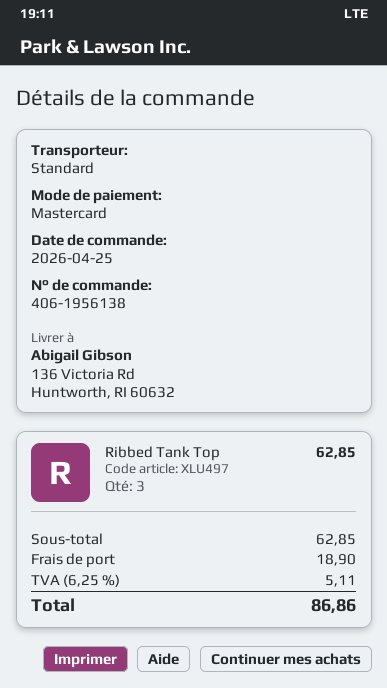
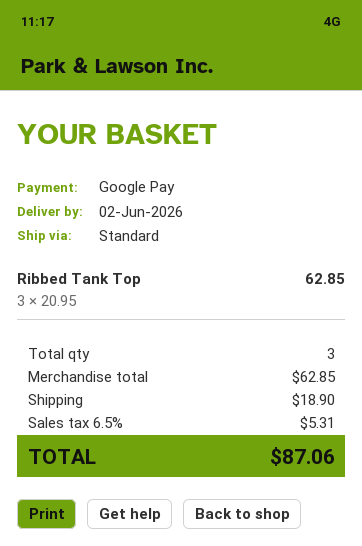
payment method: Mastercard -> Google Pay
tax: 6.25% = 5.11 -> 6.5% = 5.31
total: 86.86 -> 87.06

